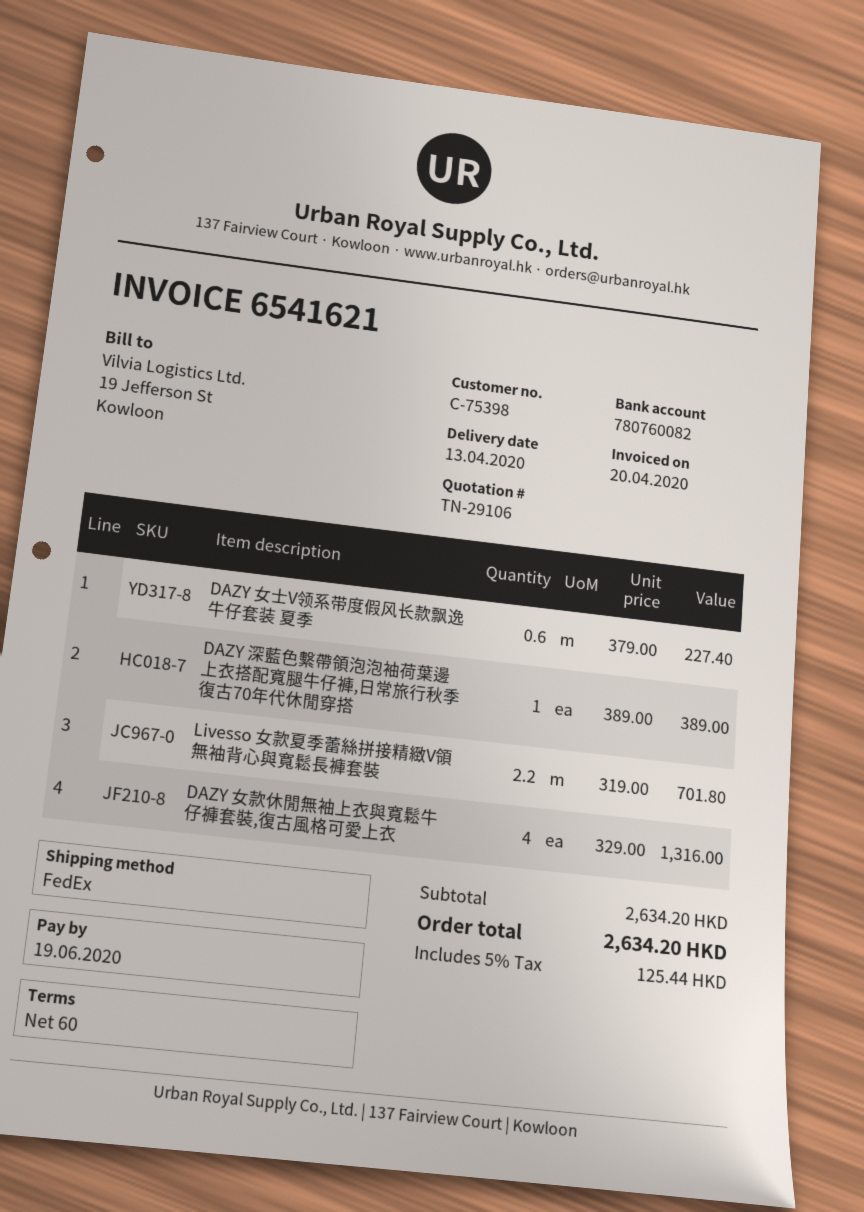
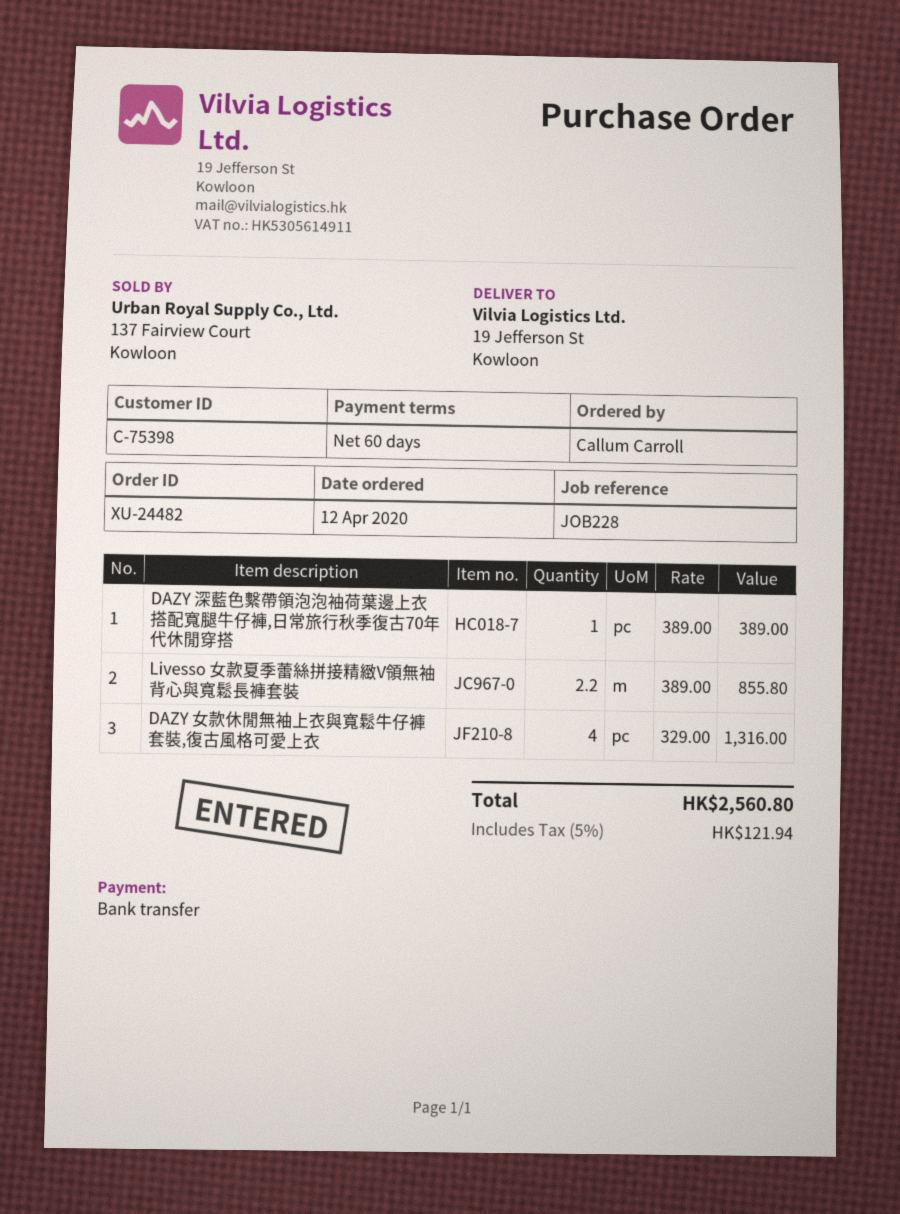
DAZY 女士V领系带度假风长款飘逸牛仔套装 夏季: 0.6 x 379.00 = 227.40 -> none
Livesso 女款夏季蕾絲拼接精緻V領無袖背心與寬鬆長褲套裝: 2.2 x 319.00 = 701.80 -> 2.2 x 389.00 = 855.80
tax: 5% = 125.44 -> 5% = 121.94
total: 2634.20 -> 2560.80

